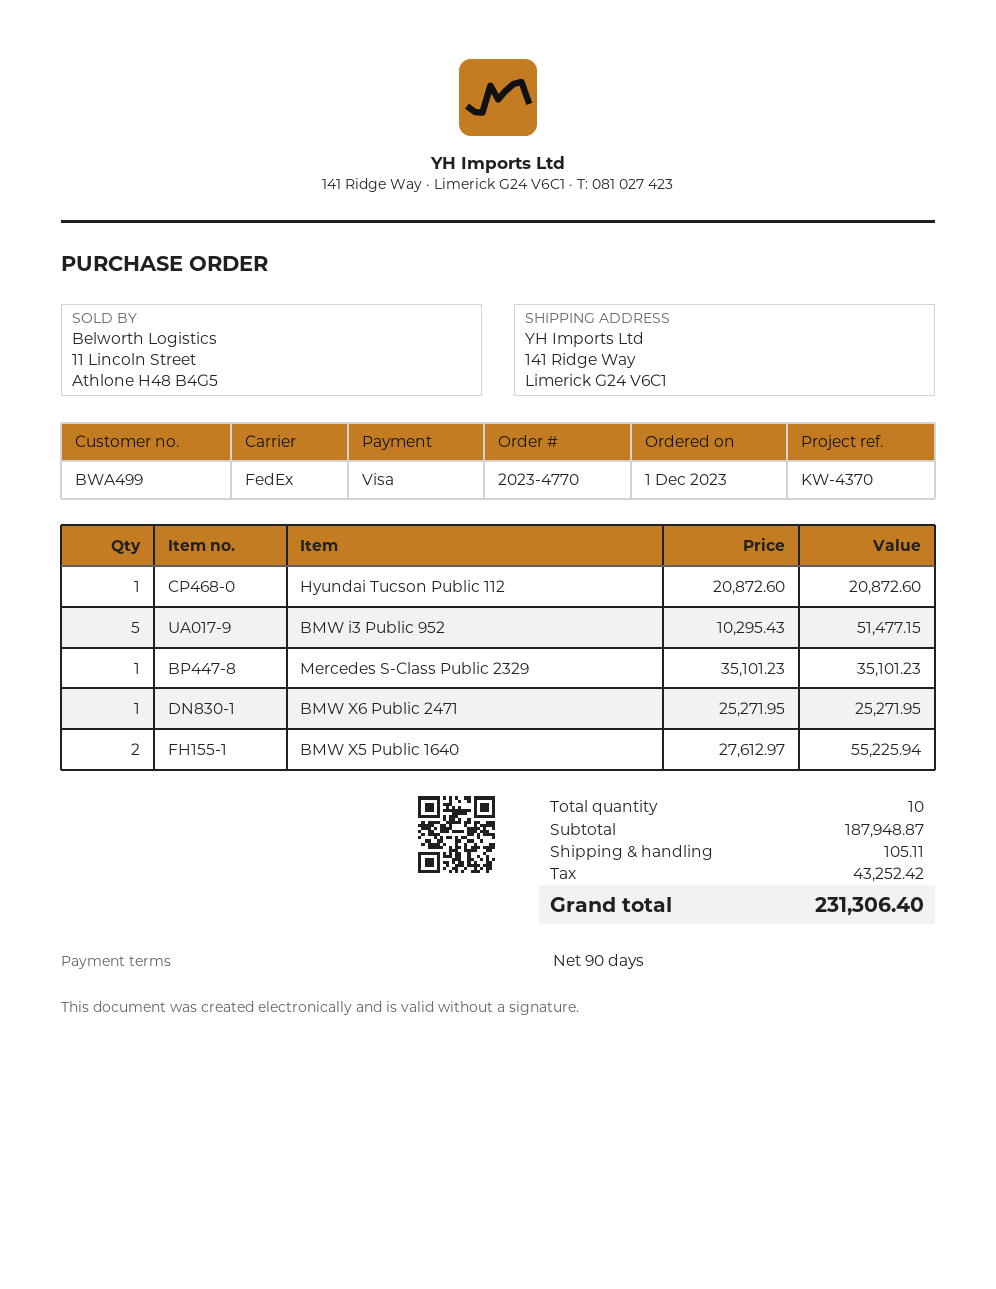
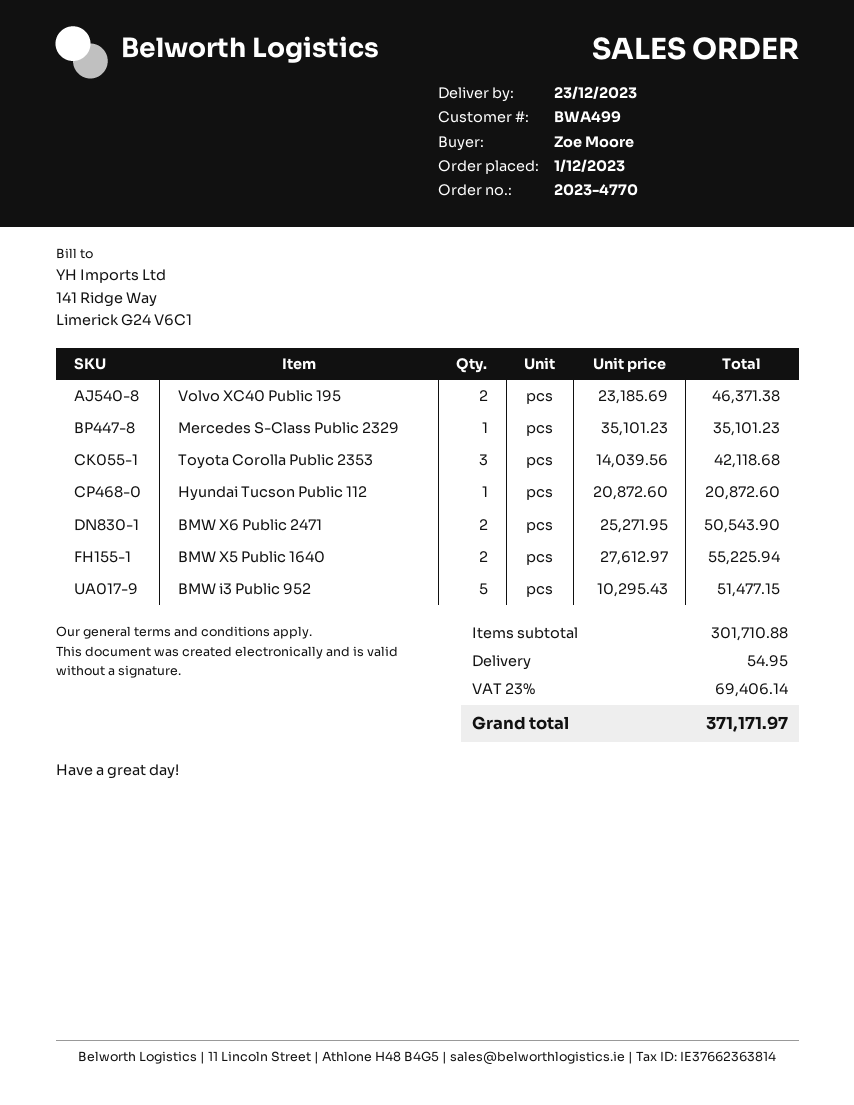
BMW X6 Public 2471: 1 x 25271.95 = 25271.95 -> 2 x 25271.95 = 50543.90
Volvo XC40 Public 195: none -> 2 x 23185.69 = 46371.38
Toyota Corolla Public 2353: none -> 3 x 14039.56 = 42118.68
subtotal: 187948.87 -> 301710.88
shipping: 105.11 -> 54.95
tax: 43252.42 -> 69406.14
total: 231306.40 -> 371171.97

